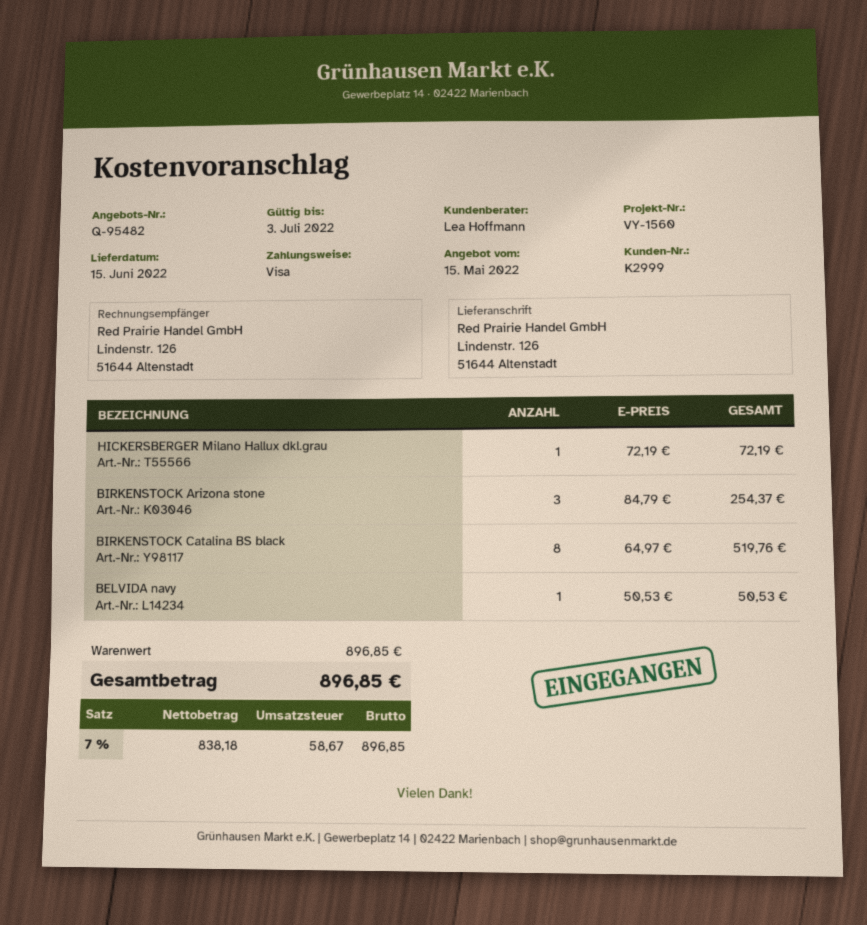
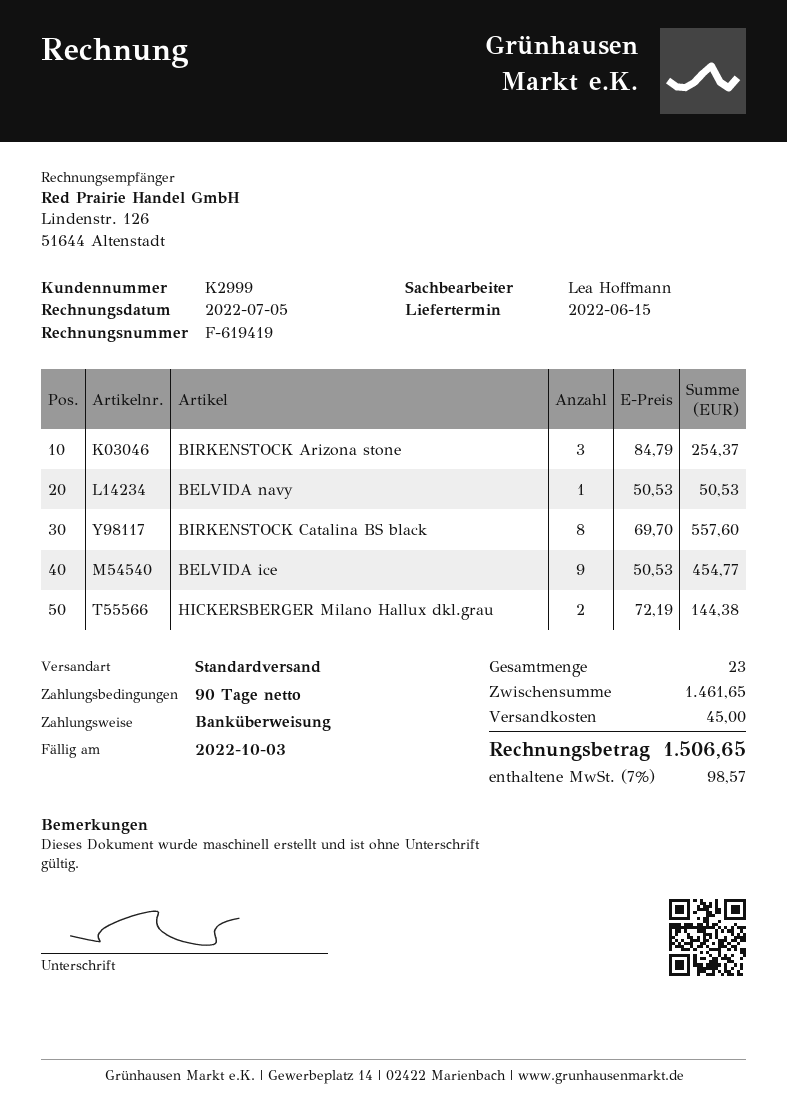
payment method: Visa -> bank transfer
HICKERSBERGER Milano Hallux dkl.grau: 1 x 72.19 = 72.19 -> 2 x 72.19 = 144.38
BIRKENSTOCK Catalina BS black: 8 x 64.97 = 519.76 -> 8 x 69.70 = 557.60
BELVIDA ice: none -> 9 x 50.53 = 454.77
subtotal: 896.85 -> 1461.65
shipping: none -> 45.00
tax: 7% = 58.67 -> 7% = 98.57
total: 896.85 -> 1506.65

